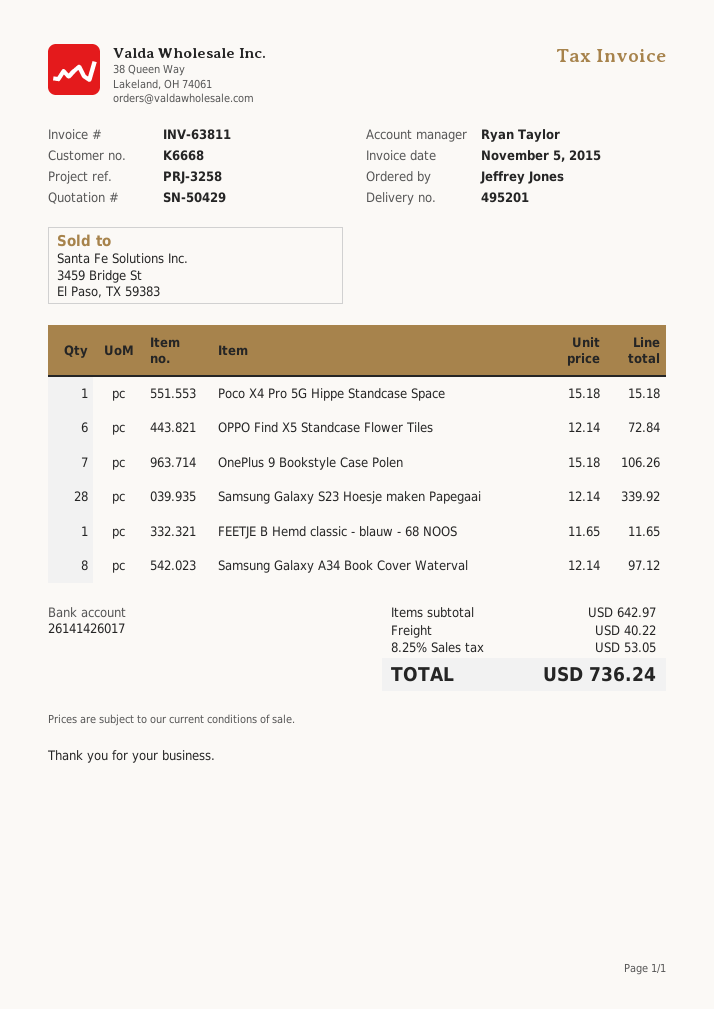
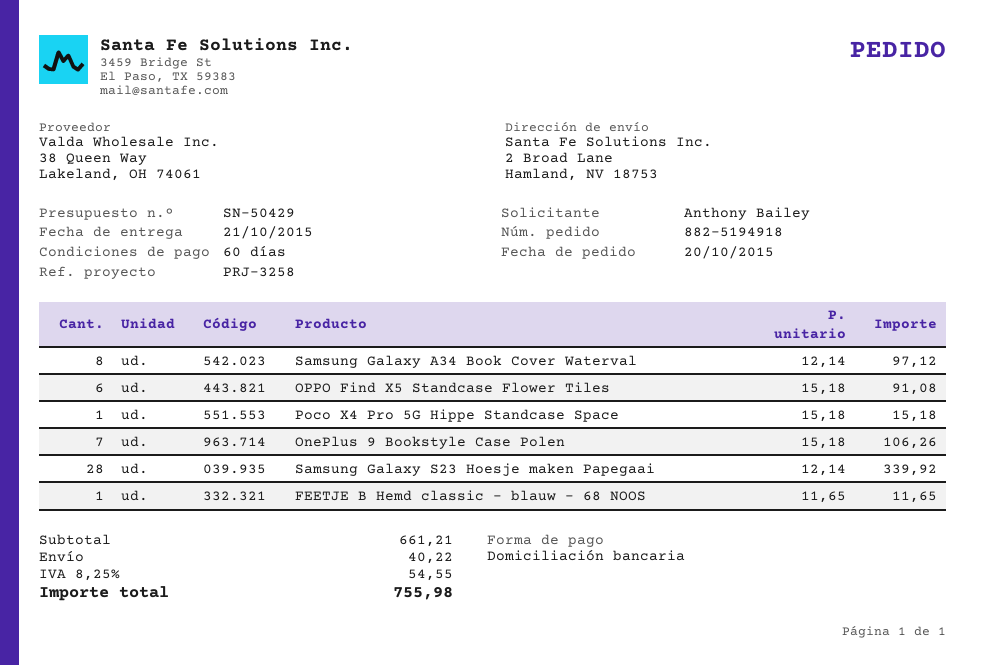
ordered by: Jeffrey Jones -> Anthony Bailey
OPPO Find X5 Standcase Flower Tiles: 6 x 12.14 = 72.84 -> 6 x 15.18 = 91.08
subtotal: 642.97 -> 661.21
tax: 8.25% = 53.05 -> 8.25% = 54.55
total: 736.24 -> 755.98

